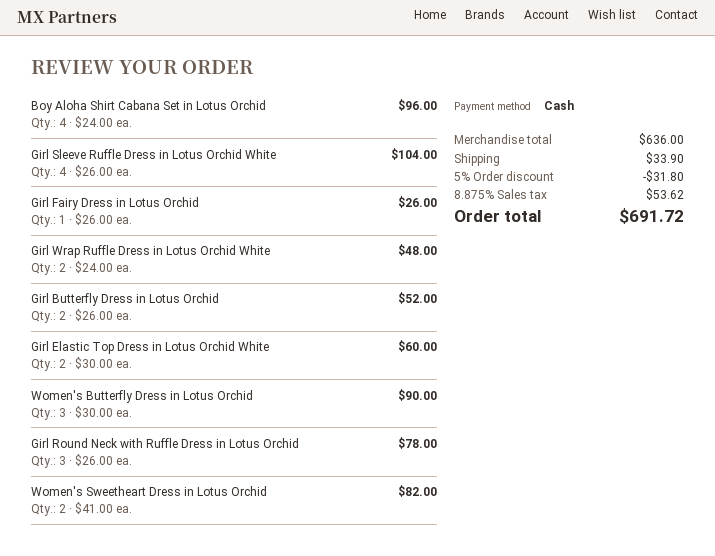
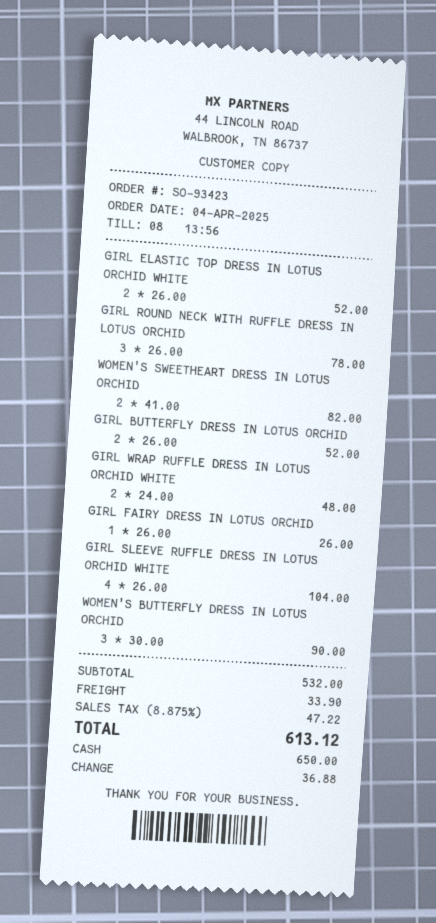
Boy Aloha Shirt Cabana Set in Lotus Orchid: 4 x 24.00 = 96.00 -> none
Girl Elastic Top Dress in Lotus Orchid White: 2 x 30.00 = 60.00 -> 2 x 26.00 = 52.00
subtotal: 636.00 -> 532.00
discount: 5% = 31.80 -> none
tax: 8.875% = 53.62 -> 8.875% = 47.22
total: 691.72 -> 613.12

